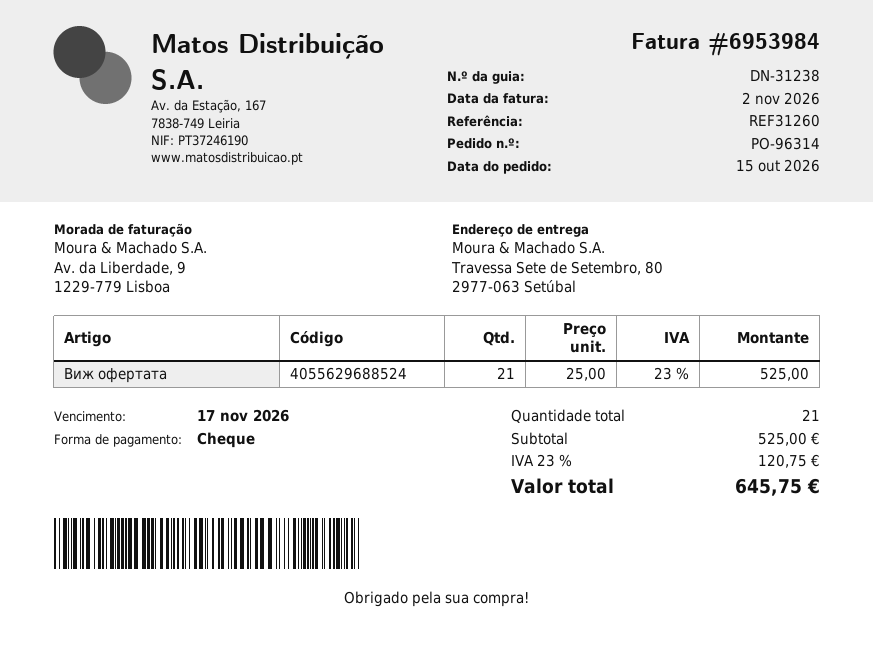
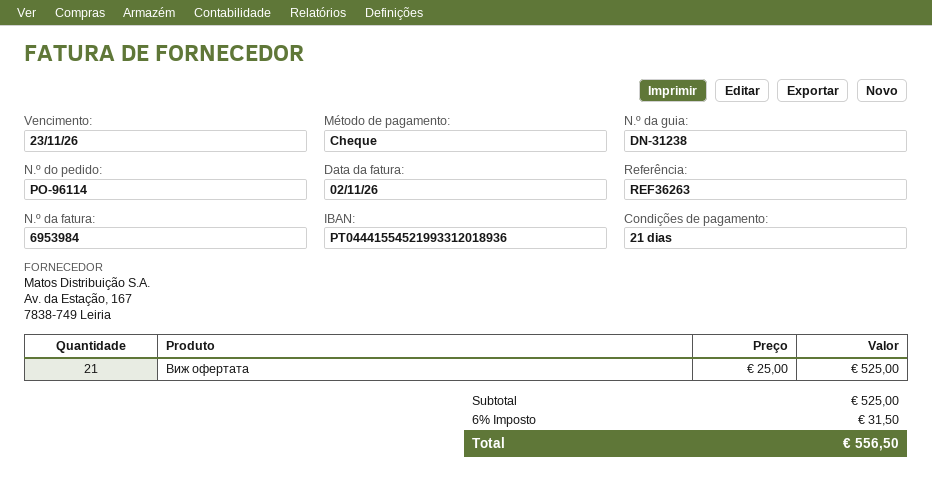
order number: PO-96314 -> PO-96114
due date: 2026-11-17 -> 2026-11-23
reference: REF31260 -> REF36263
tax: 23% = 120.75 -> 6% = 31.50
total: 645.75 -> 556.50

